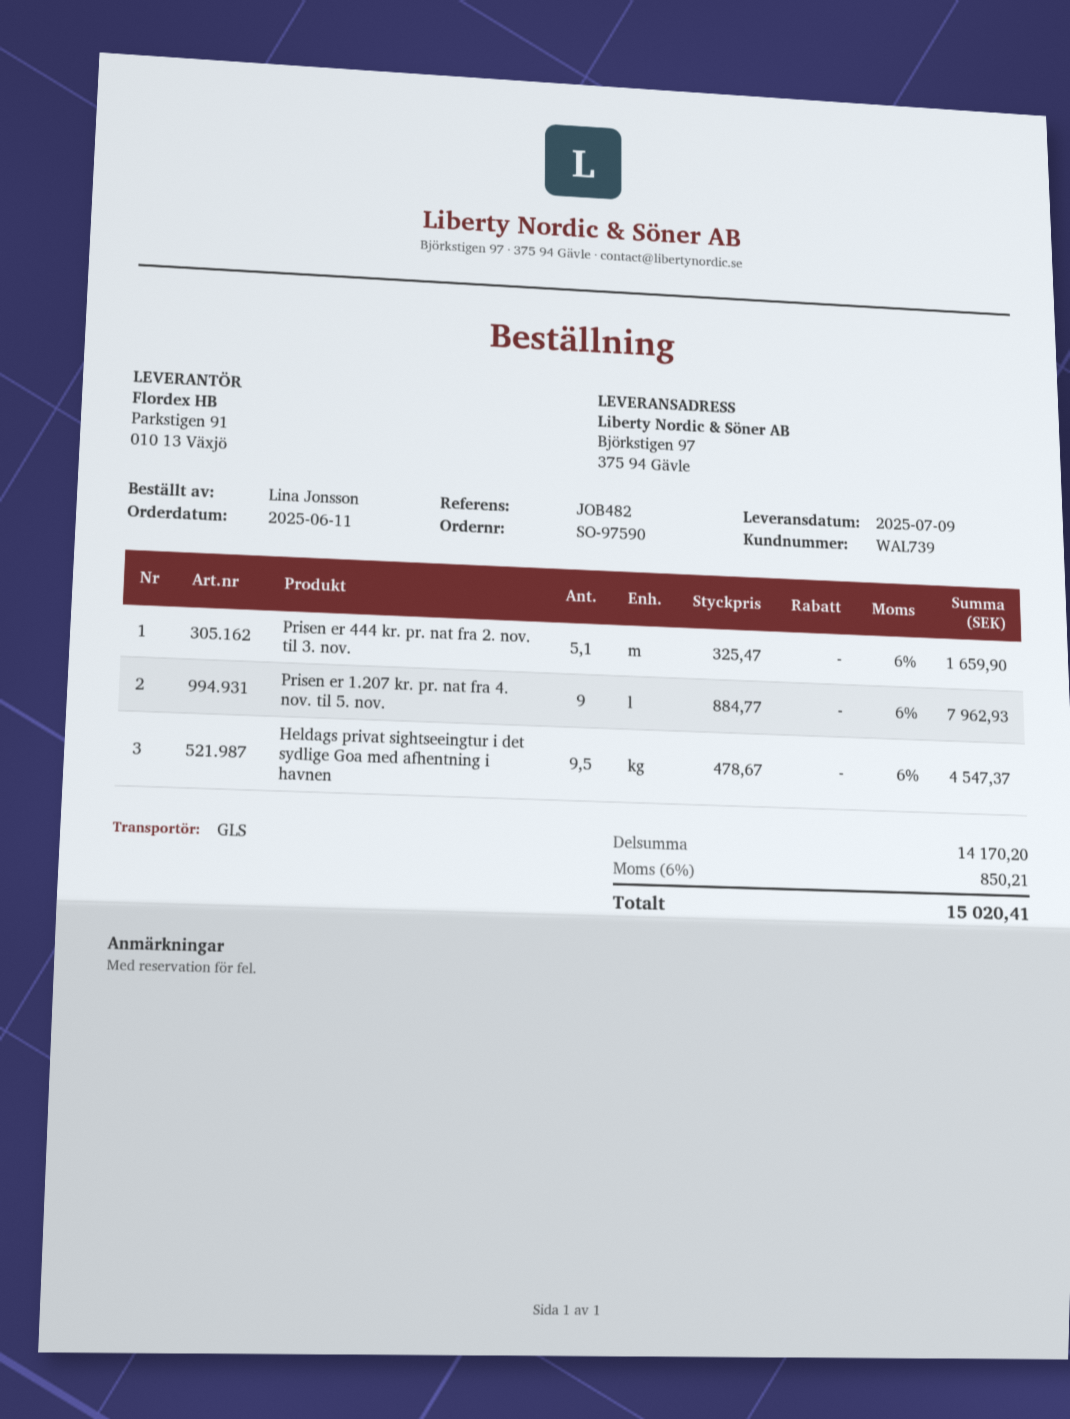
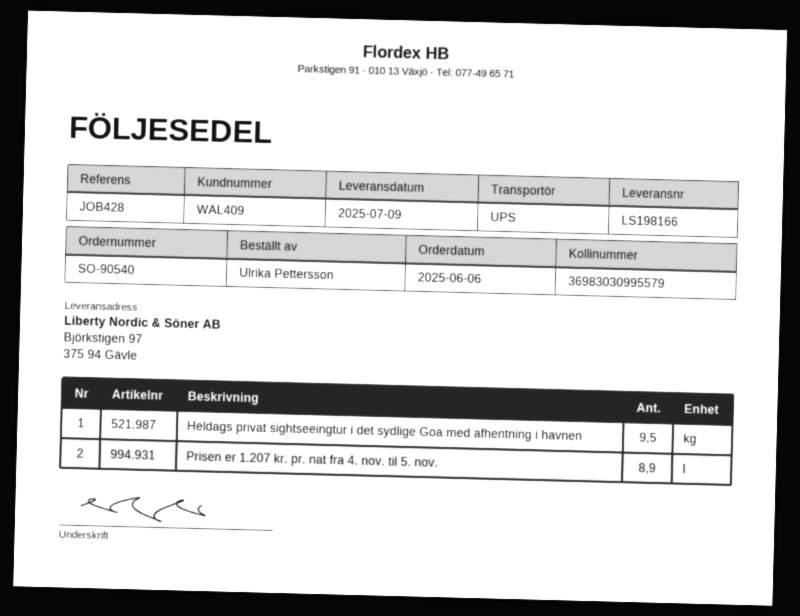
order number: SO-97590 -> SO-90540
order date: 2025-06-11 -> 2025-06-06
customer number: WAL739 -> WAL409
reference: JOB482 -> JOB428
ordered by: Lina Jonsson -> Ulrika Pettersson
shipping method: GLS -> UPS
Prisen er 444 kr. pr. nat fra 2. nov. til 3. nov.: 5.1 -> none
Prisen er 1.207 kr. pr. nat fra 4. nov. til 5. nov.: 9 -> 8.9

